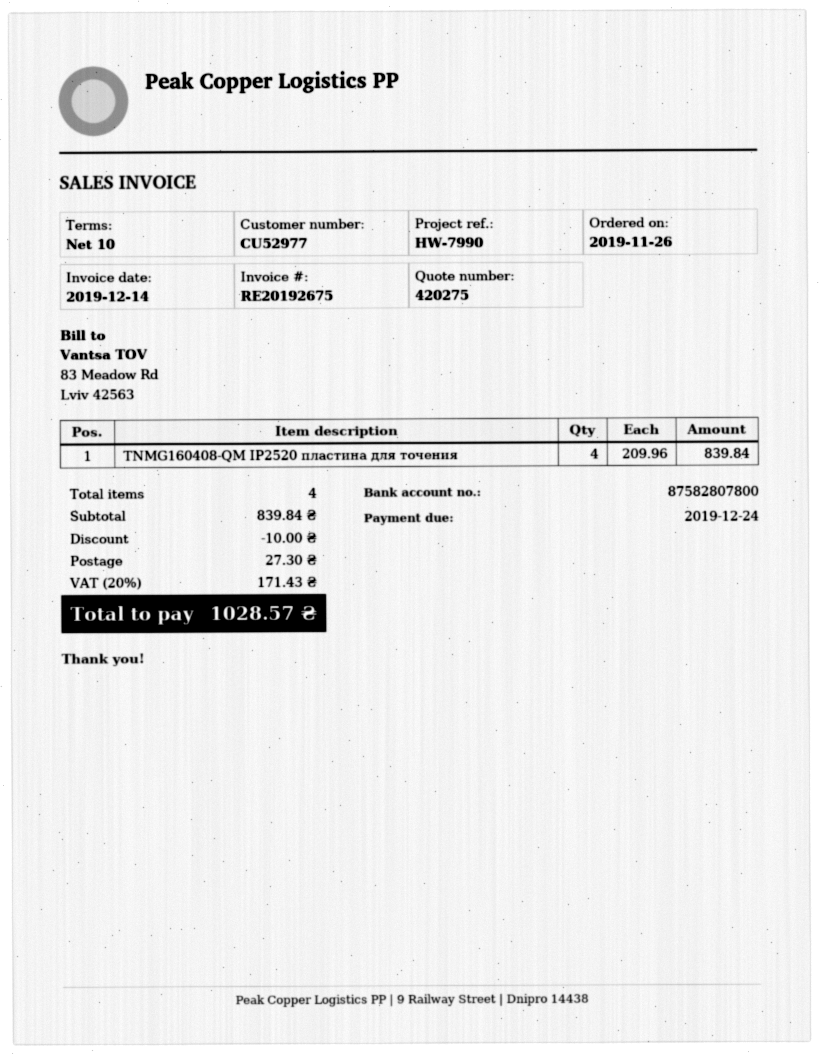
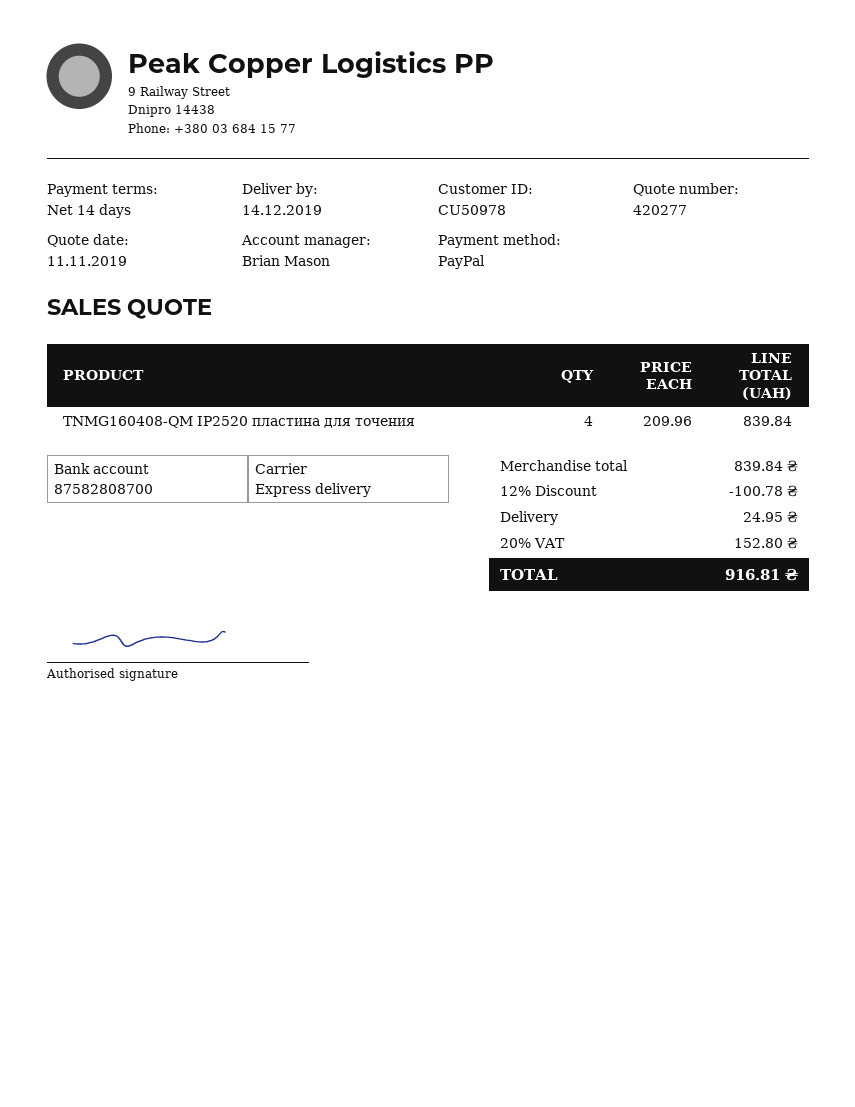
quote number: 420275 -> 420277
payment terms: 10 days -> 14 days
customer number: CU52977 -> CU50978
bank account: 87582807800 -> 87582808700
discount: 10.00 -> 100.78
shipping: 27.30 -> 24.95
tax: 20% = 171.43 -> 20% = 152.80
total: 1028.57 -> 916.81

